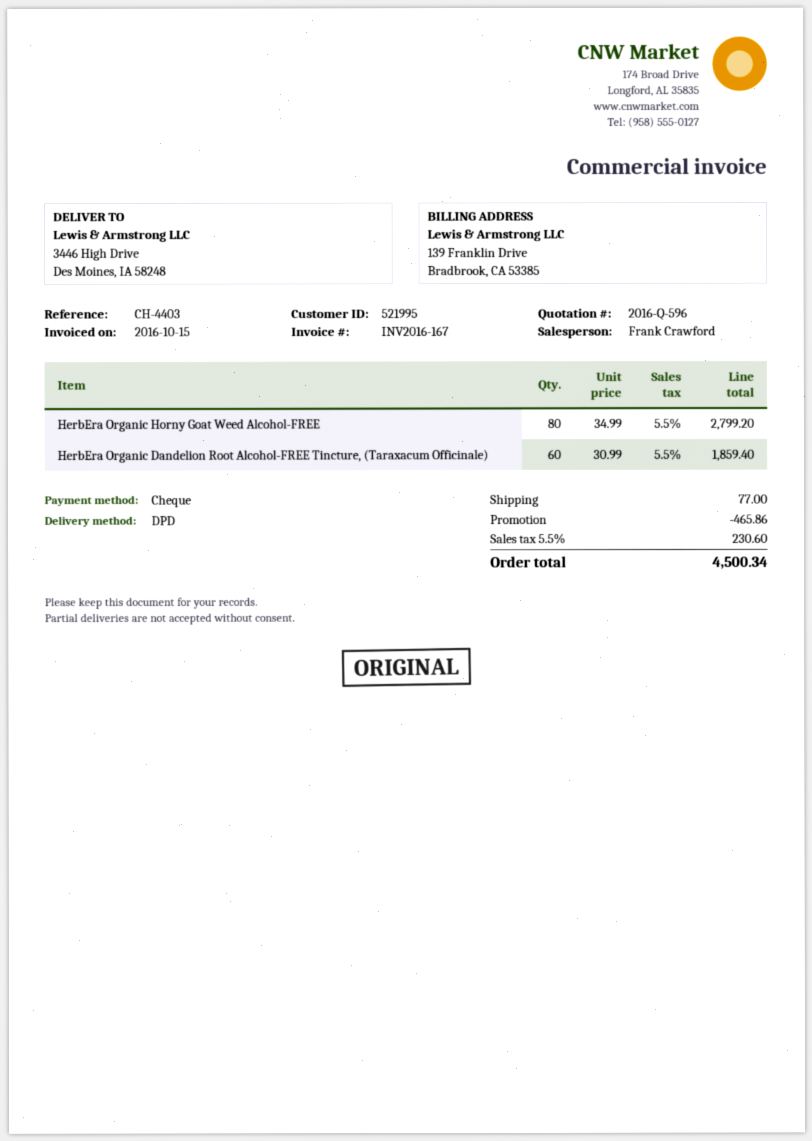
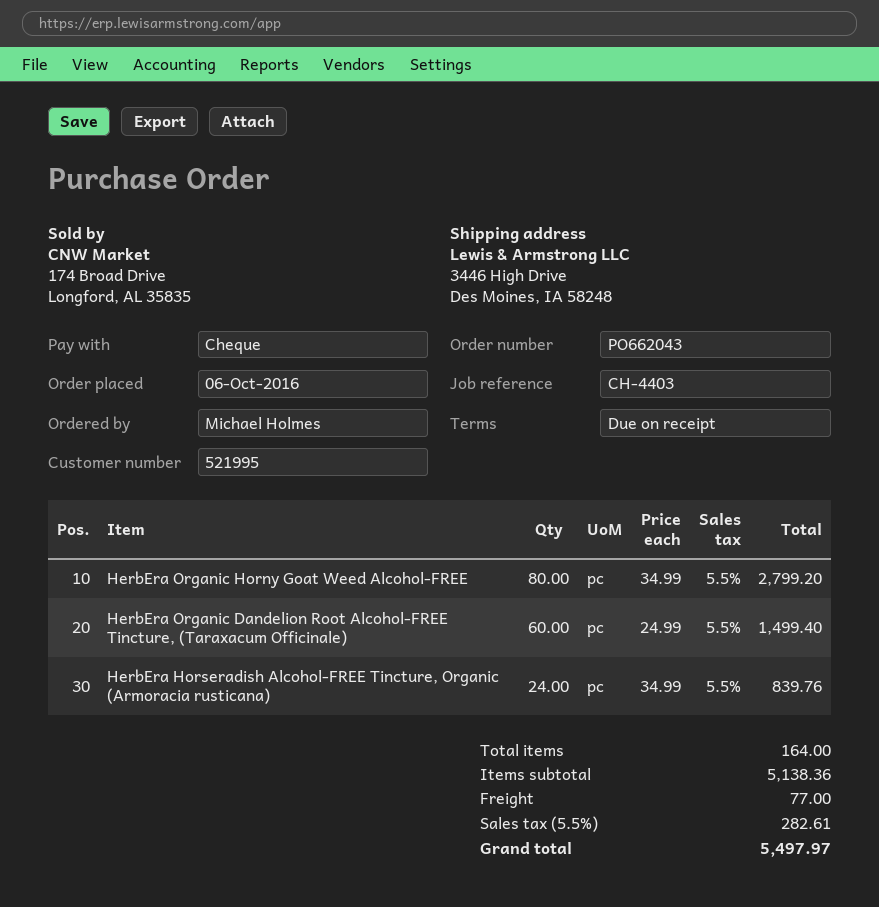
HerbEra Organic Dandelion Root Alcohol-FREE Tincture, (Taraxacum Officinale): 60 x 30.99 = 1859.40 -> 60 x 24.99 = 1499.40
HerbEra Horseradish Alcohol-FREE Tincture, Organic (Armoracia rusticana): none -> 24 x 34.99 = 839.76
discount: 465.86 -> none
tax: 5.5% = 230.60 -> 5.5% = 282.61
total: 4500.34 -> 5497.97

